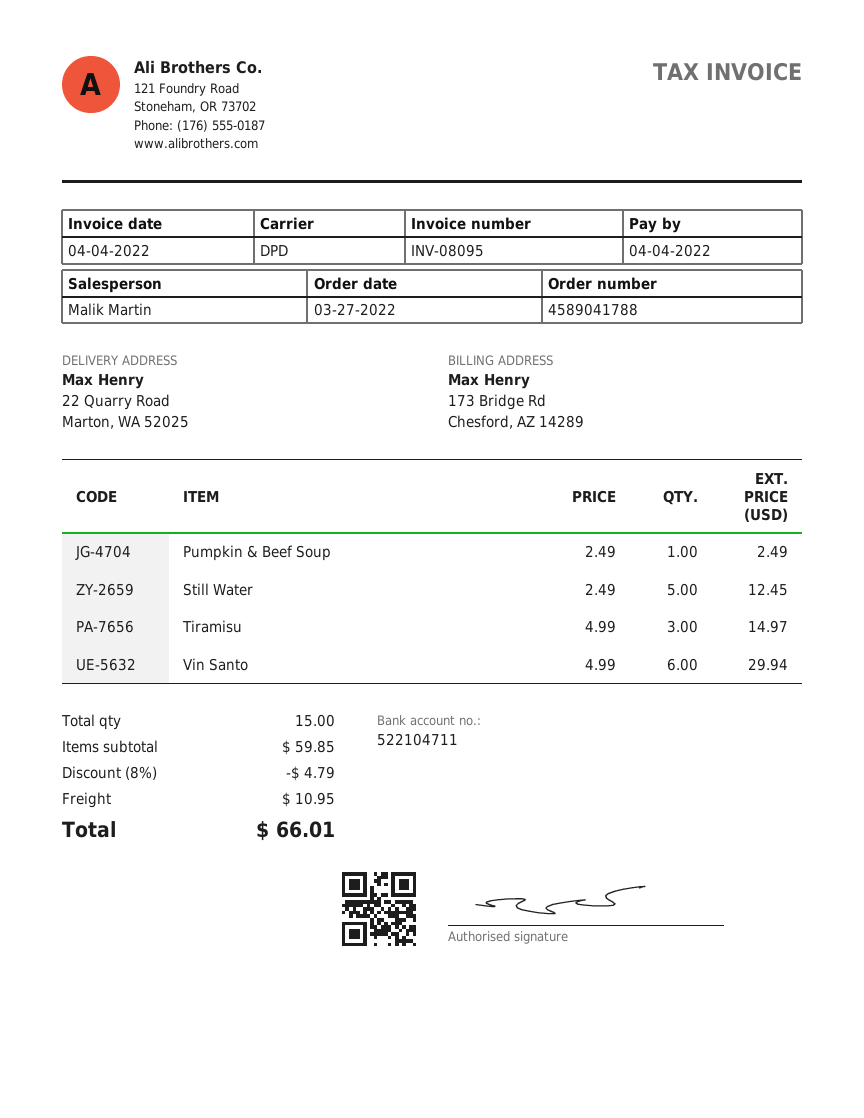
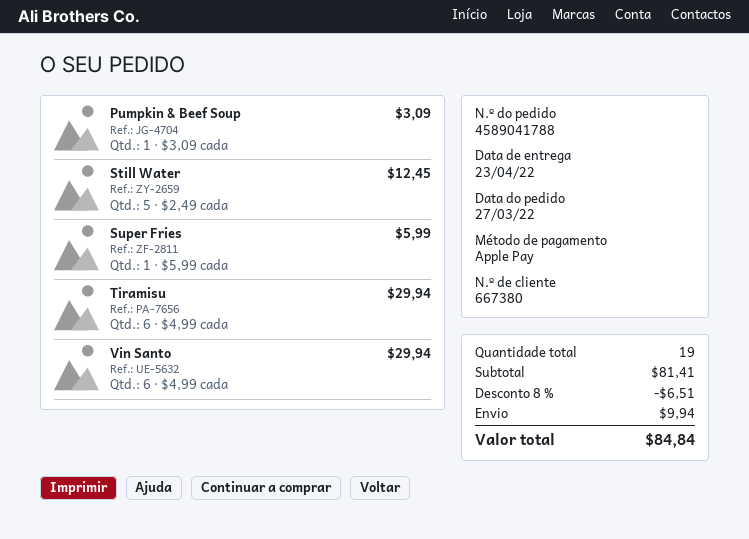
Pumpkin & Beef Soup: 1 x 2.49 = 2.49 -> 1 x 3.09 = 3.09
Tiramisu: 3 x 4.99 = 14.97 -> 6 x 4.99 = 29.94
Super Fries: none -> 1 x 5.99 = 5.99
total quantity: 15 -> 19
subtotal: 59.85 -> 81.41
discount: 8% = 4.79 -> 8% = 6.51
shipping: 10.95 -> 9.94
total: 66.01 -> 84.84

